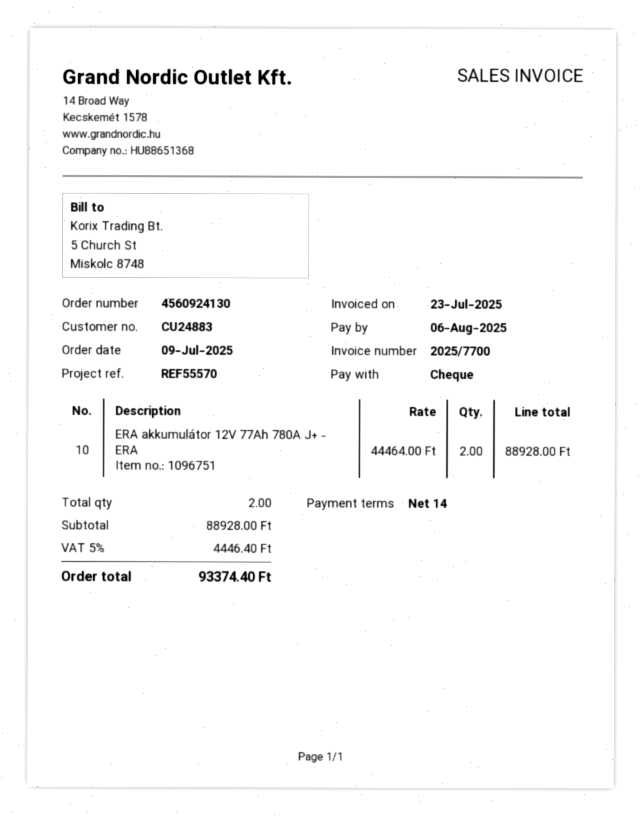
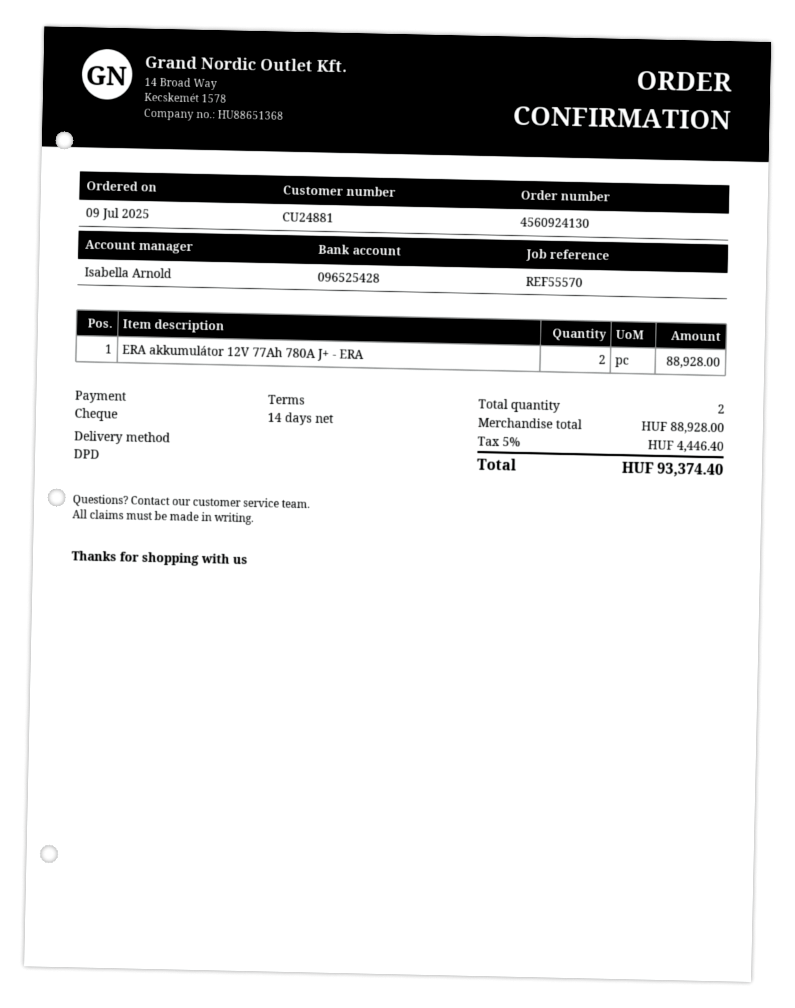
customer number: CU24883 -> CU24881

